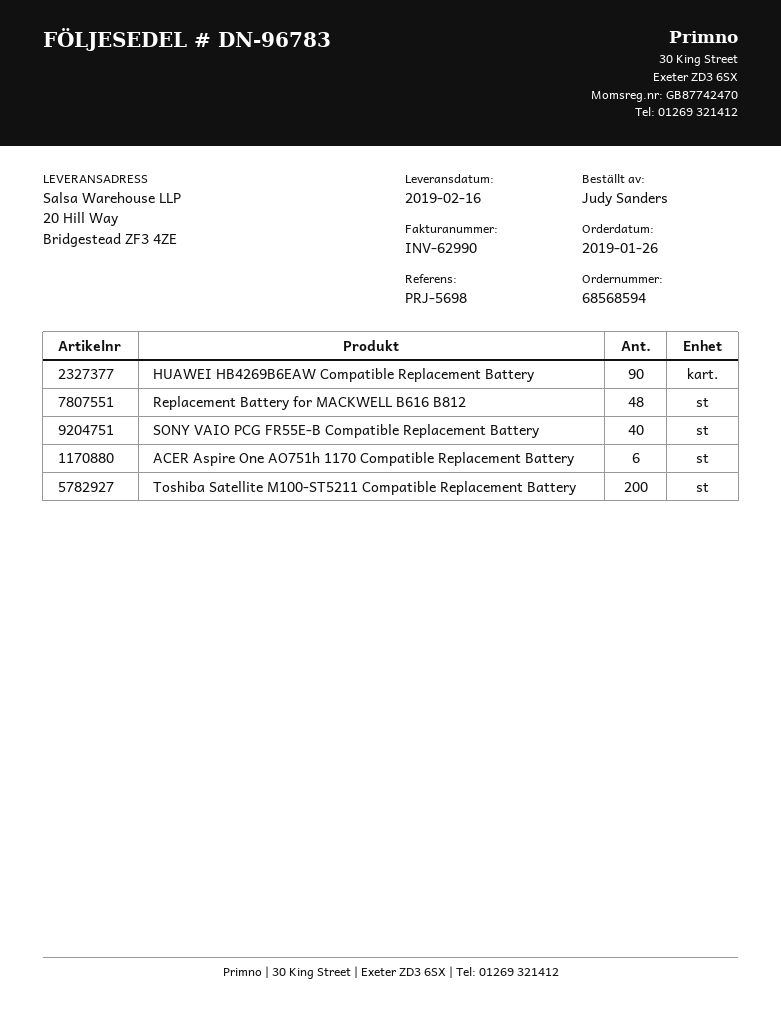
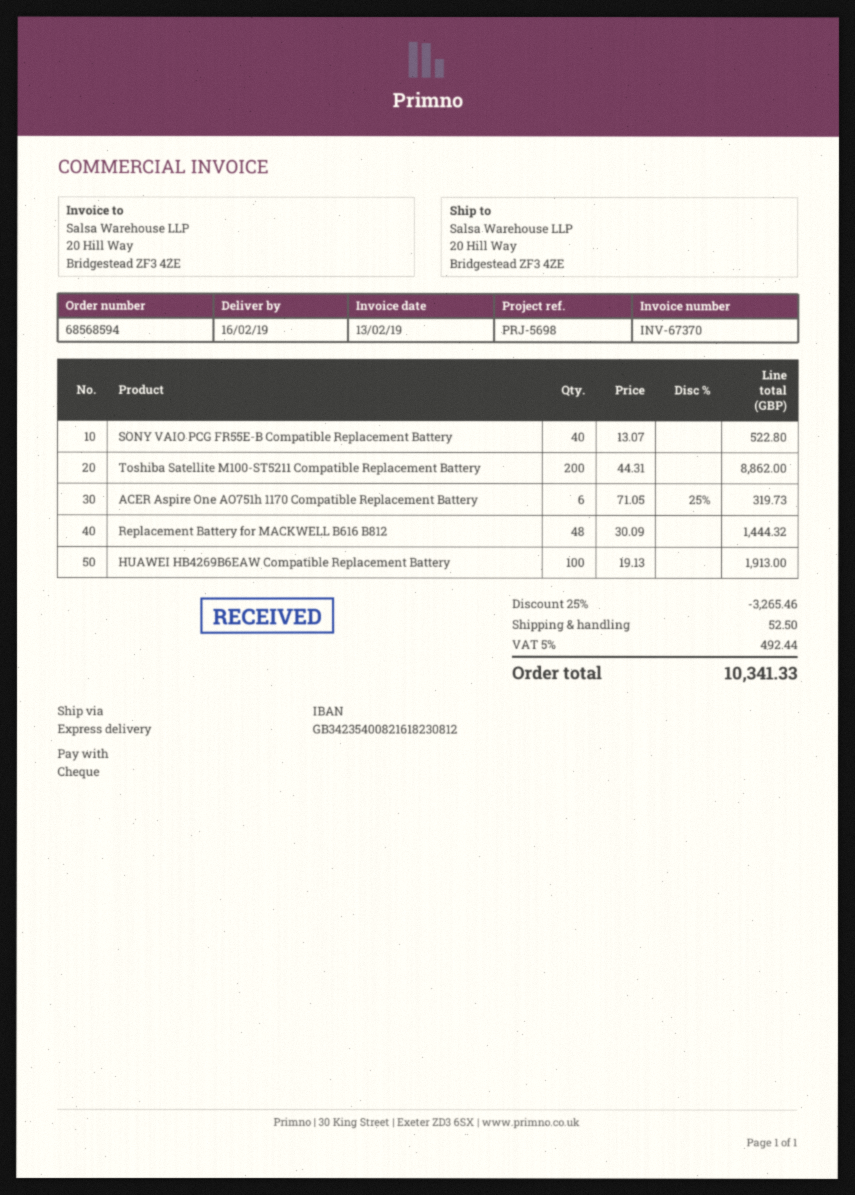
invoice number: INV-62990 -> INV-67370
HUAWEI HB4269B6EAW Compatible Replacement Battery: 90 -> 100

